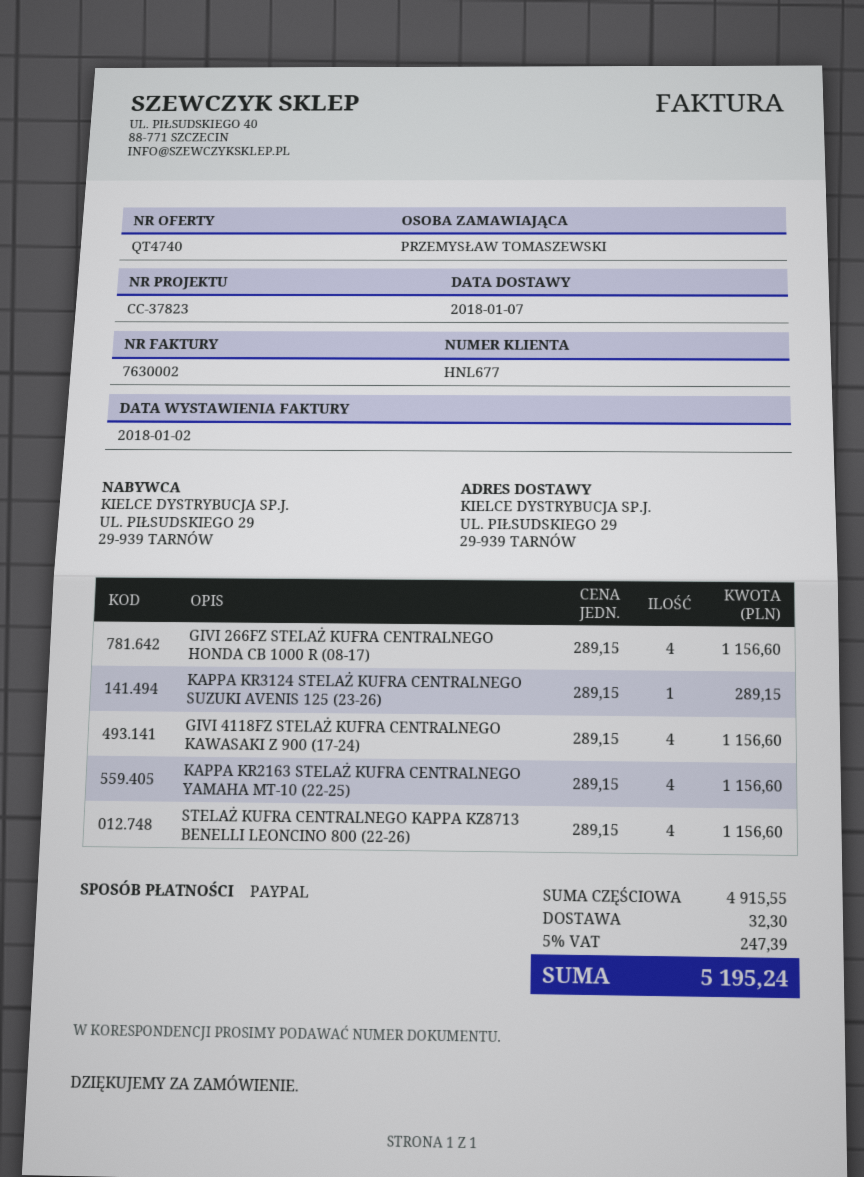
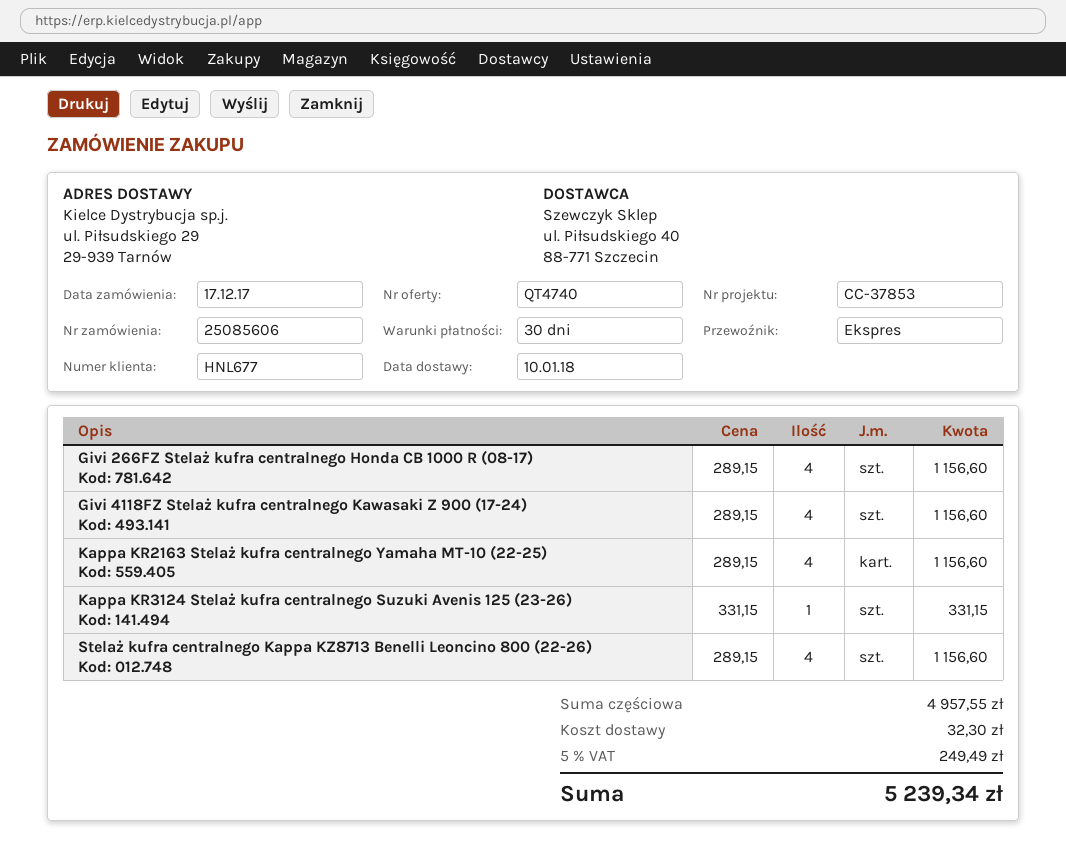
delivery date: 2018-01-07 -> 2018-01-10
reference: CC-37823 -> CC-37853
KAPPA KR3124 STELAŻ KUFRA CENTRALNEGO SUZUKI AVENIS 125 (23-26): 1 x 289.15 = 289.15 -> 1 x 331.15 = 331.15
subtotal: 4915.55 -> 4957.55
tax: 5% = 247.39 -> 5% = 249.49
total: 5195.24 -> 5239.34

